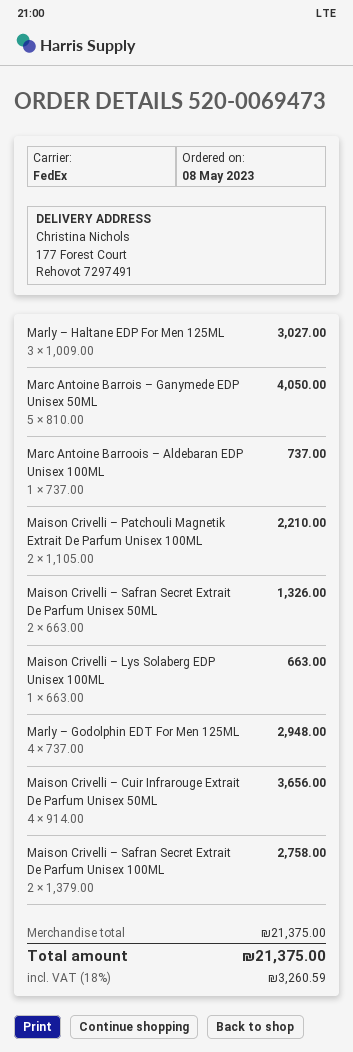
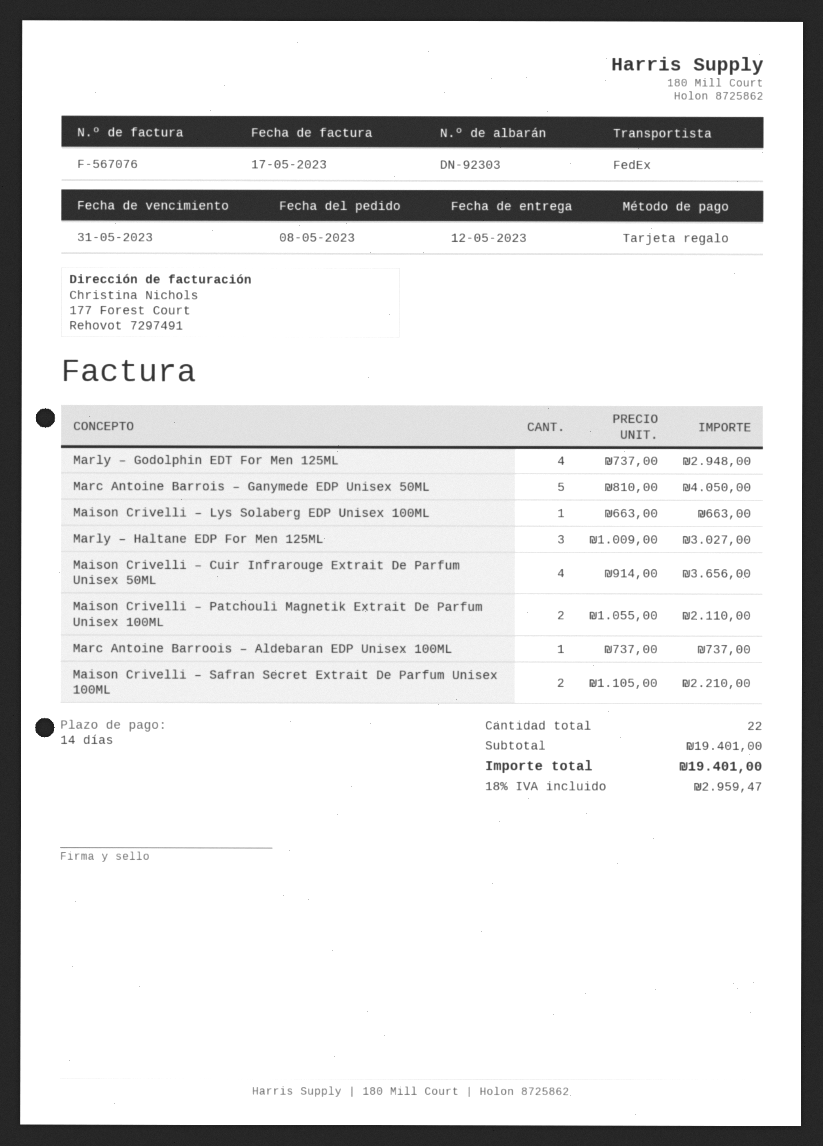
Maison Crivelli – Patchouli Magnetik Extrait De Parfum Unisex 100ML: 2 x 1105.00 = 2210.00 -> 2 x 1055.00 = 2110.00
Maison Crivelli – Safran Secret Extrait De Parfum Unisex 50ML: 2 x 663.00 = 1326.00 -> none
Maison Crivelli – Safran Secret Extrait De Parfum Unisex 100ML: 2 x 1379.00 = 2758.00 -> 2 x 1105.00 = 2210.00
subtotal: 21375.00 -> 19401.00
tax: 18% = 3260.59 -> 18% = 2959.47
total: 21375.00 -> 19401.00

